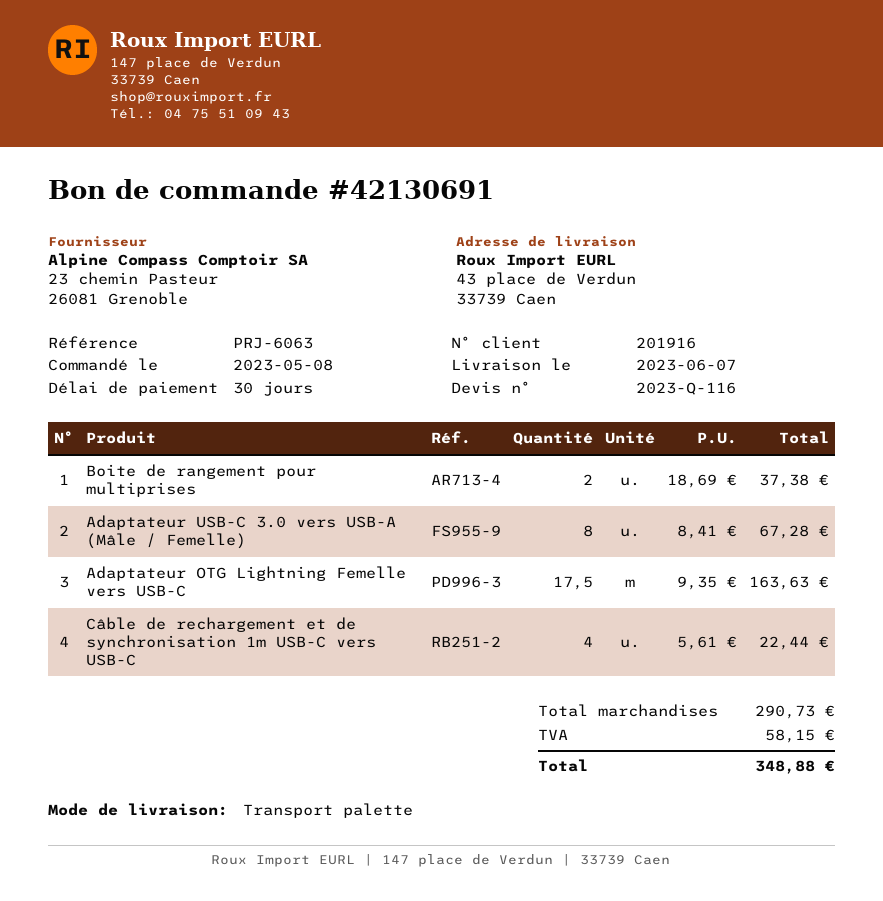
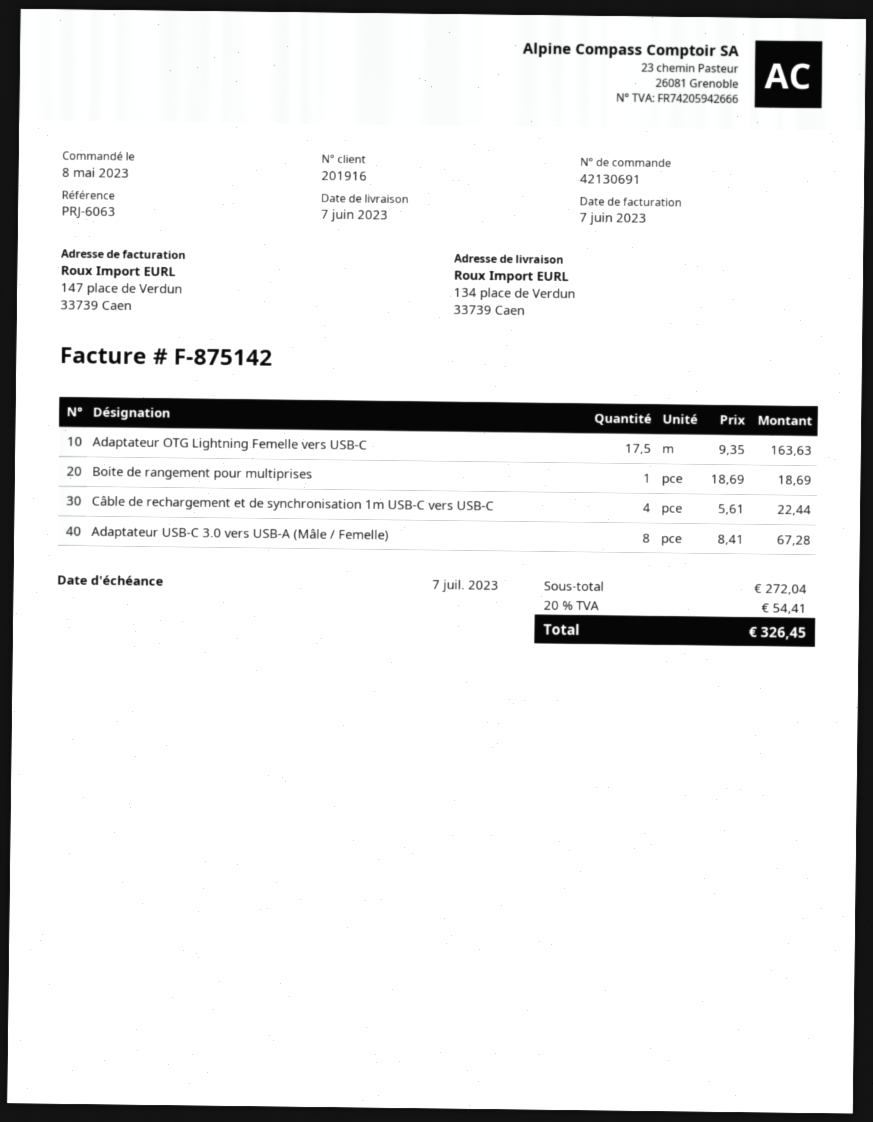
ship to: 43 place de Verdun, 33739 Caen -> 134 place de Verdun, 33739 Caen
Boite de rangement pour multiprises: 2 x 18.69 = 37.38 -> 1 x 18.69 = 18.69
subtotal: 290.73 -> 272.04
tax: 58.15 -> 54.41
total: 348.88 -> 326.45

